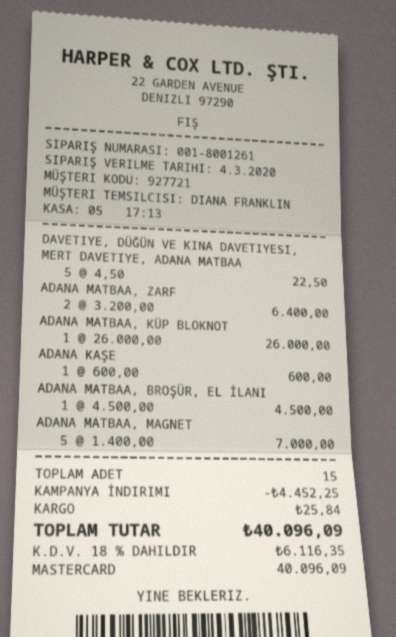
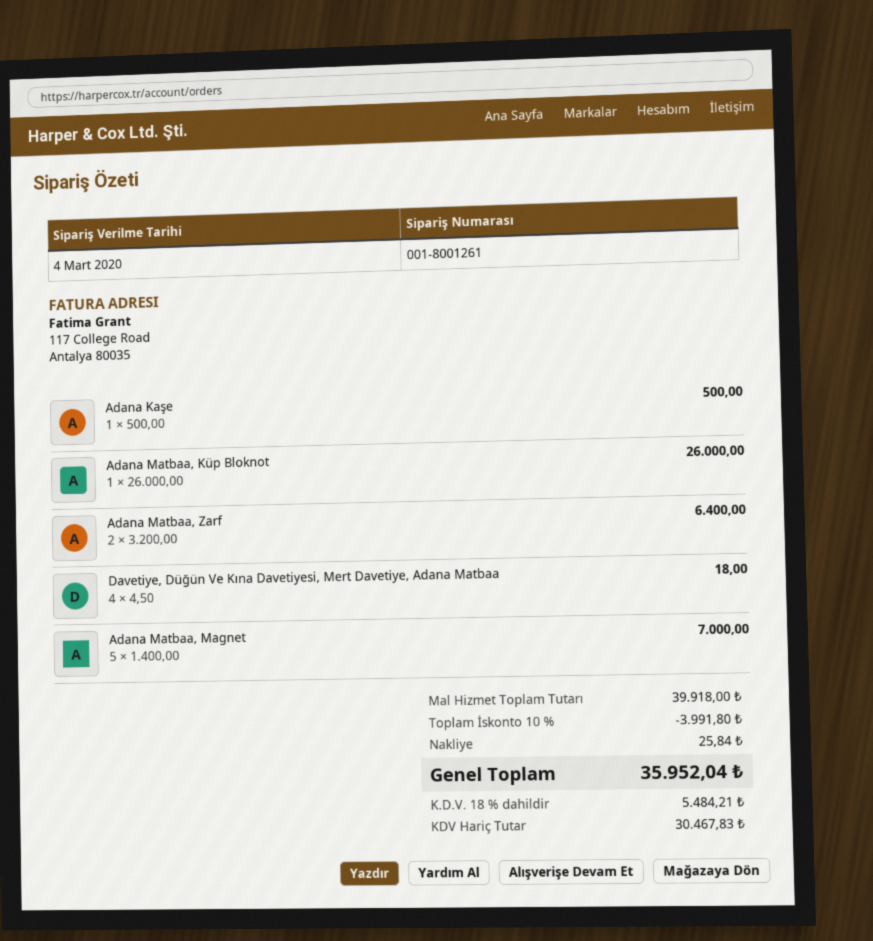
DAVETIYE, DÜĞÜN VE KINA DAVETIYESI, MERT DAVETIYE, ADANA MATBAA: 5 x 4.50 = 22.50 -> 4 x 4.50 = 18.00
ADANA KAŞE: 1 x 600.00 = 600.00 -> 1 x 500.00 = 500.00
ADANA MATBAA, BROŞÜR, EL İLANI: 1 x 4500.00 = 4500.00 -> none
discount: 4452.25 -> 3991.80
tax: 18% = 6116.35 -> 18% = 5484.21
total: 40096.09 -> 35952.04

